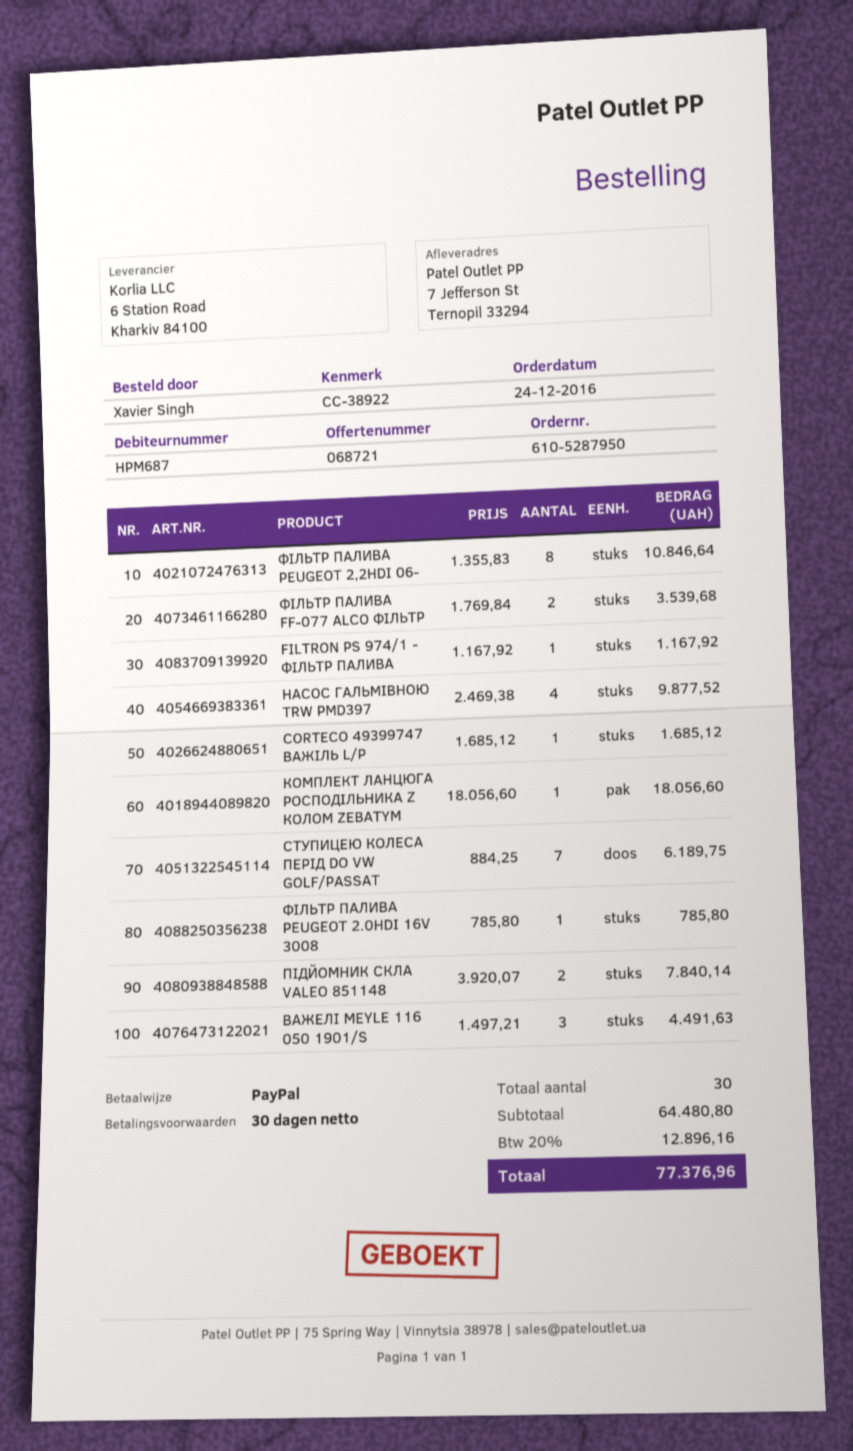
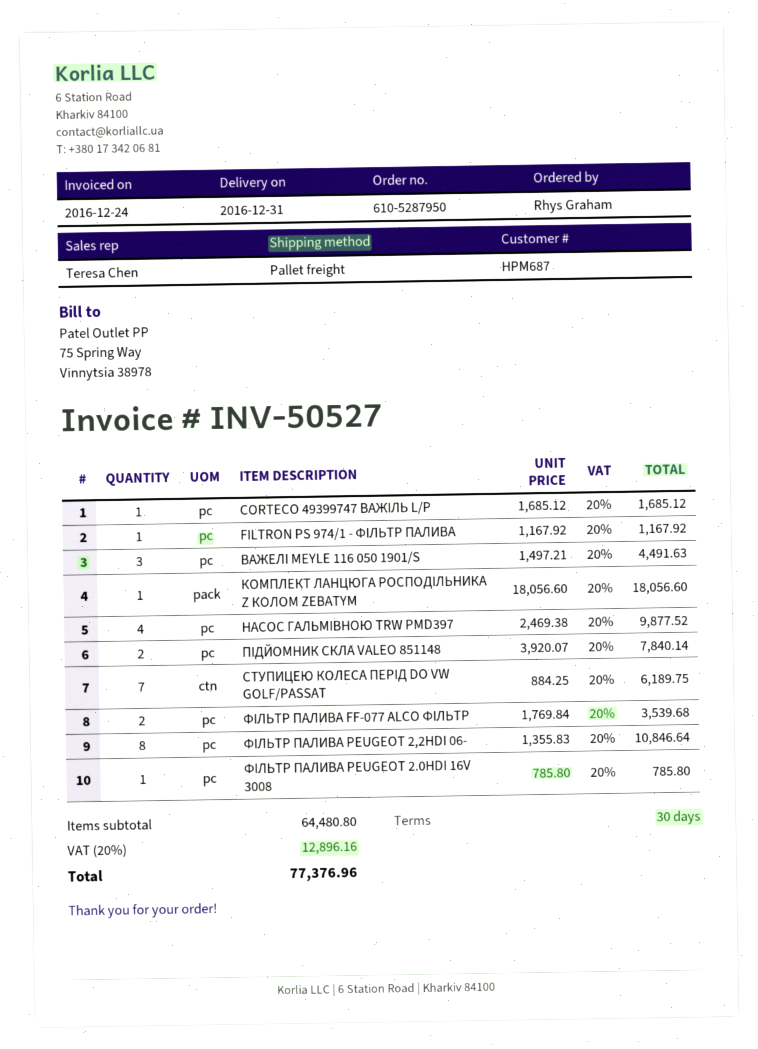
ordered by: Xavier Singh -> Rhys Graham

